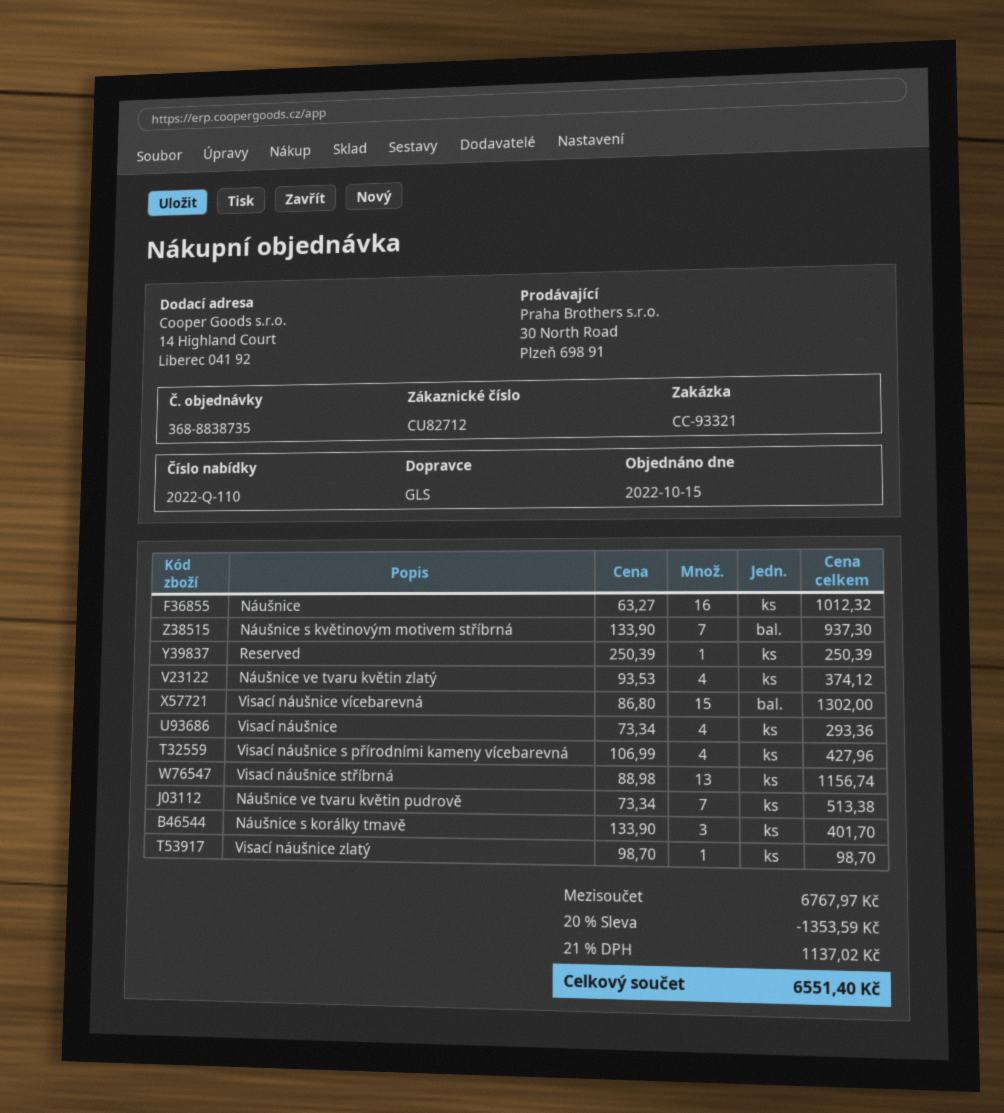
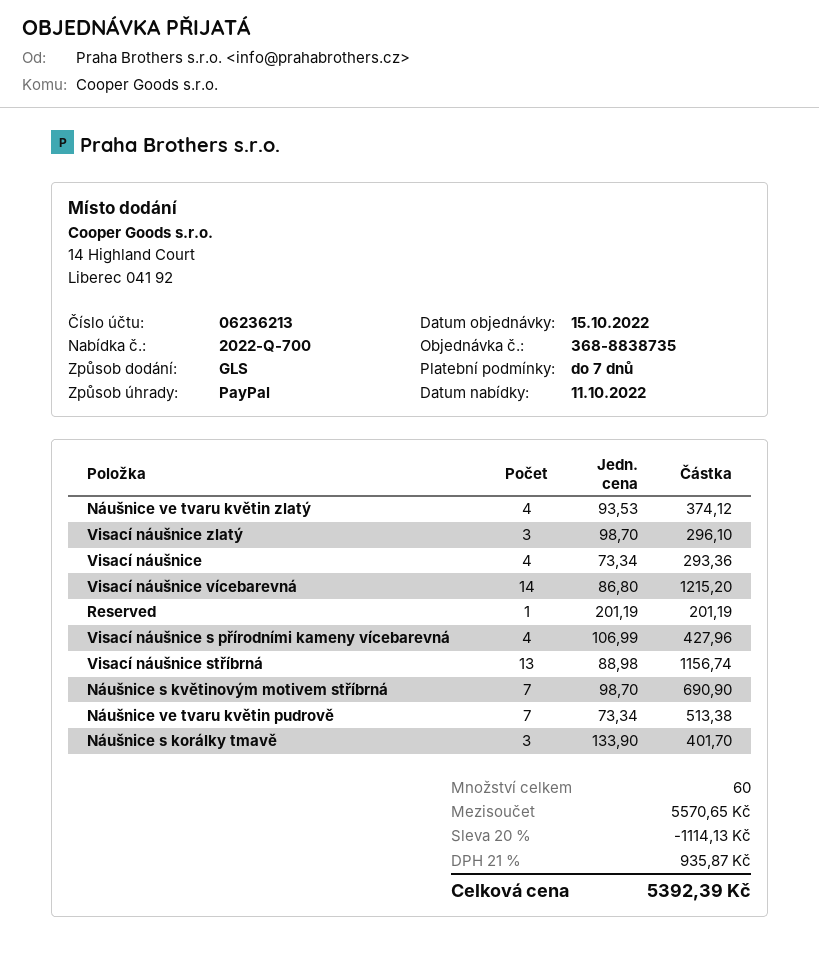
quote number: 2022-Q-110 -> 2022-Q-700
Náušnice: 16 x 63.27 = 1012.32 -> none
Náušnice s květinovým motivem stříbrná: 7 x 133.90 = 937.30 -> 7 x 98.70 = 690.90
Reserved: 1 x 250.39 = 250.39 -> 1 x 201.19 = 201.19
Visací náušnice vícebarevná: 15 x 86.80 = 1302.00 -> 14 x 86.80 = 1215.20
Visací náušnice zlatý: 1 x 98.70 = 98.70 -> 3 x 98.70 = 296.10
subtotal: 6767.97 -> 5570.65
discount: 20% = 1353.59 -> 20% = 1114.13
tax: 21% = 1137.02 -> 21% = 935.87
total: 6551.40 -> 5392.39

